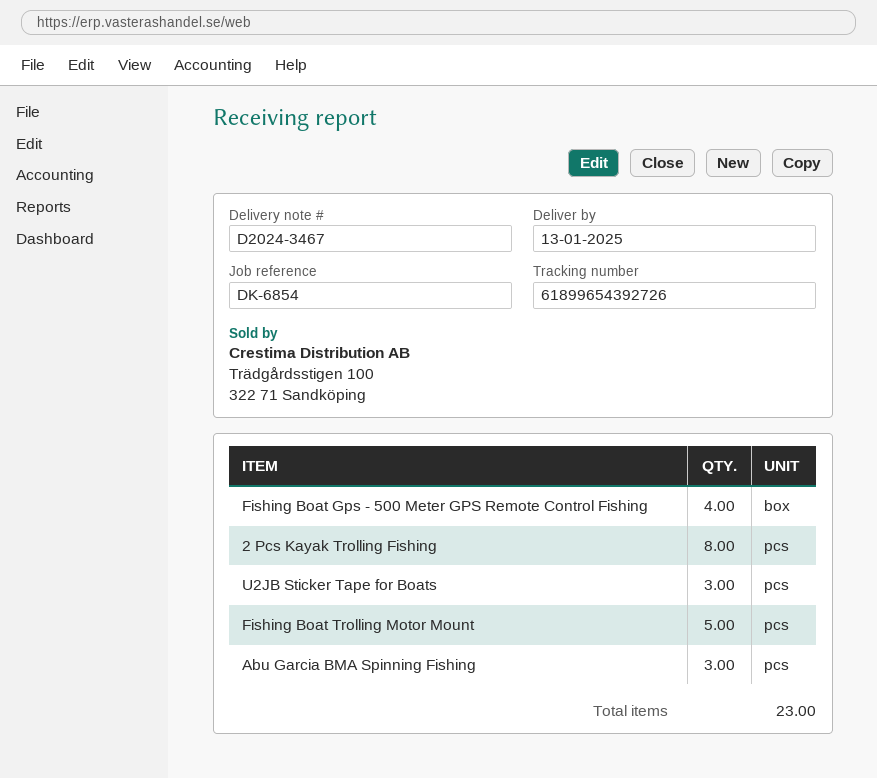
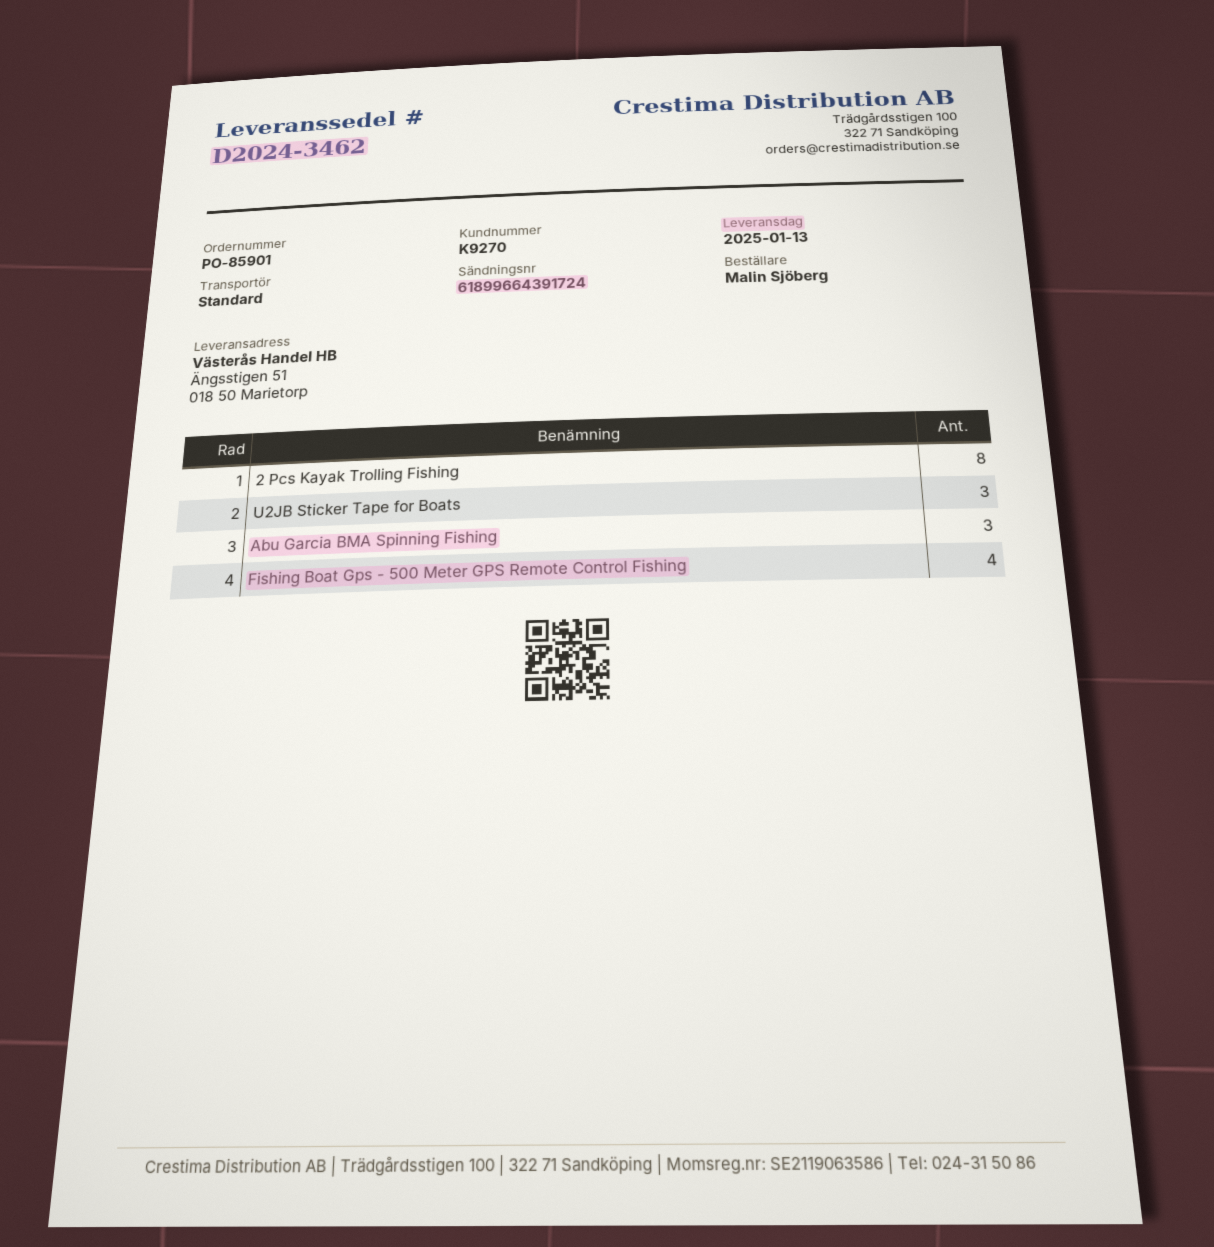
delivery note number: D2024-3467 -> D2024-3462
tracking number: 61899654392726 -> 61899664391724
Fishing Boat Trolling Motor Mount: 5 -> none

